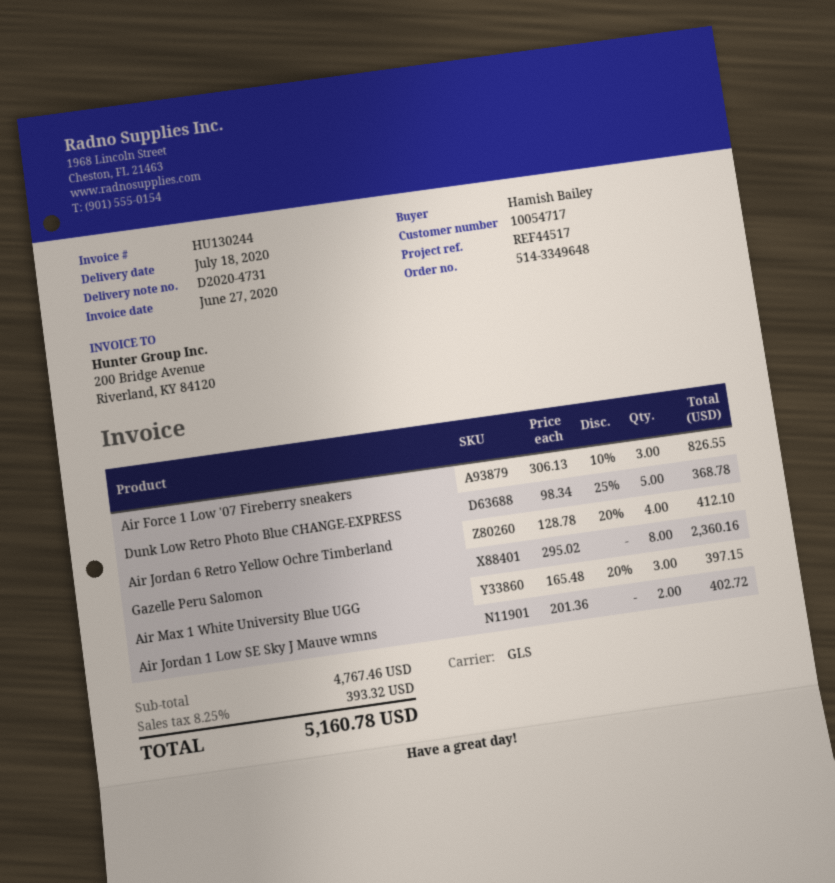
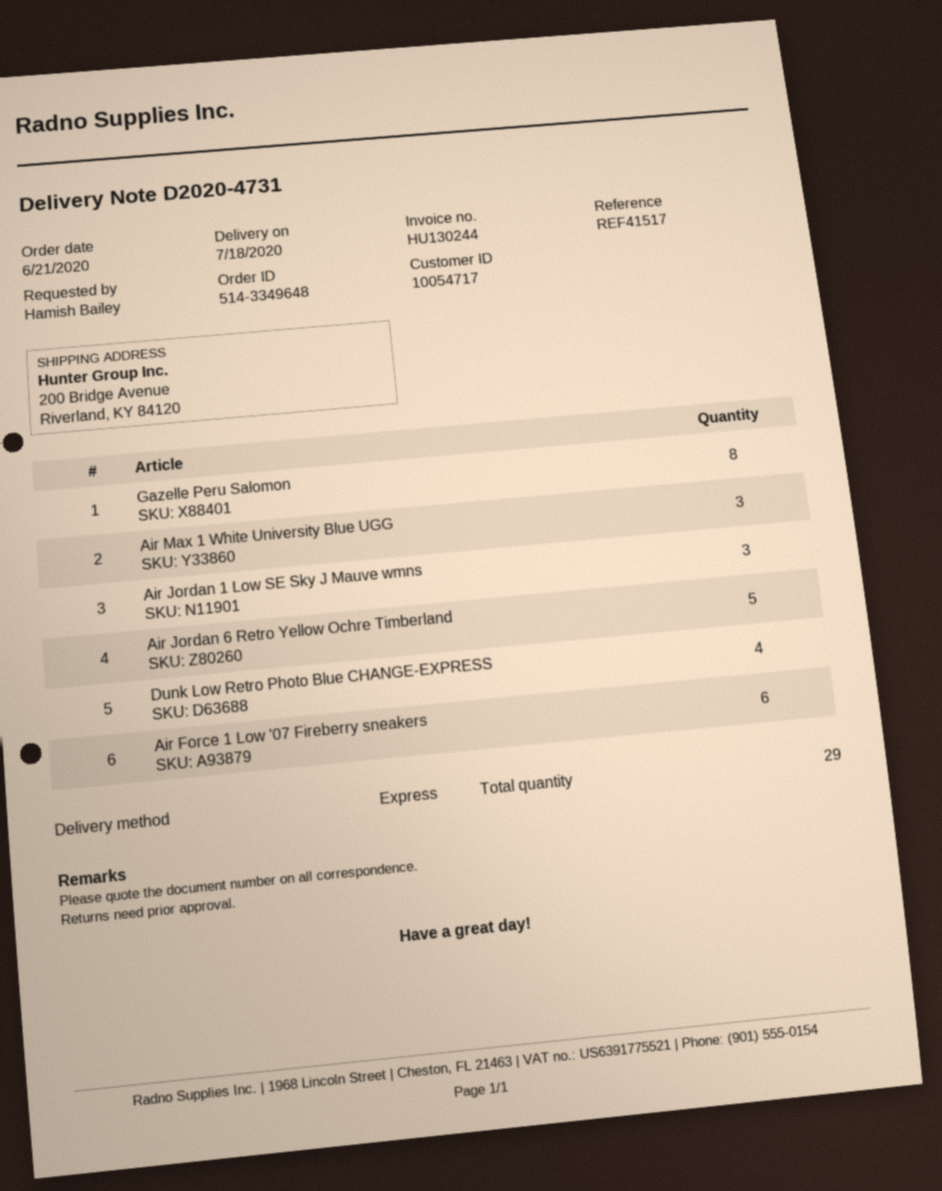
reference: REF44517 -> REF41517
shipping method: GLS -> express
Air Force 1 Low '07 Fireberry sneakers: 3 -> 6
Dunk Low Retro Photo Blue CHANGE-EXPRESS: 5 -> 4
Air Jordan 6 Retro Yellow Ochre Timberland: 4 -> 5
Air Jordan 1 Low SE Sky J Mauve wmns: 2 -> 3

